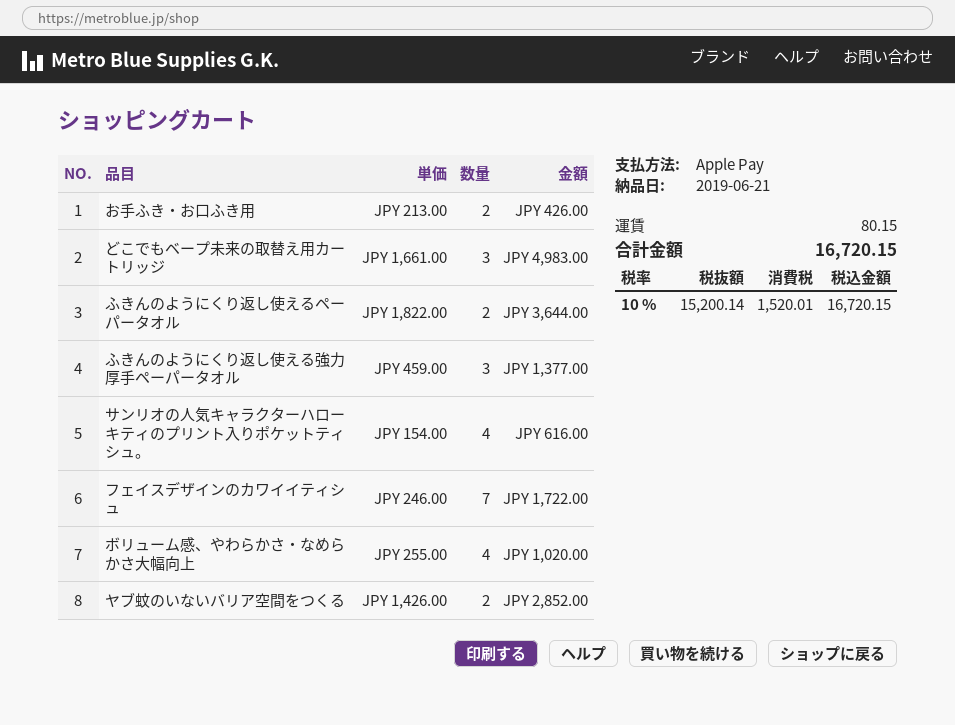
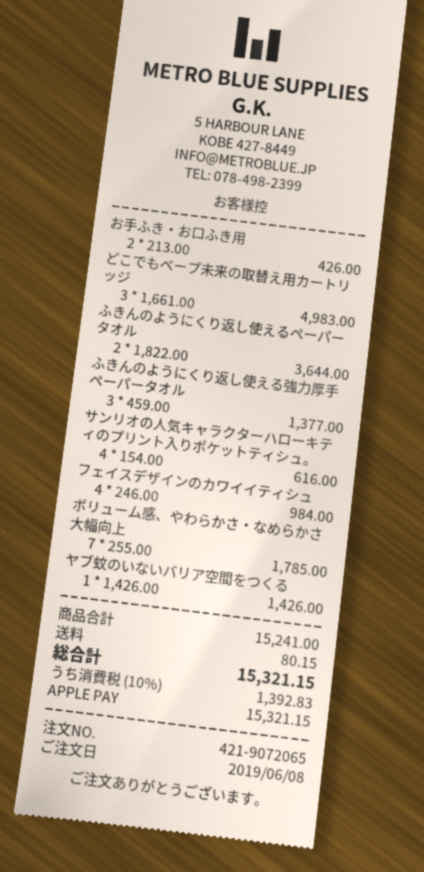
フェイスデザインのカワイイティシュ: 7 x 246.00 = 1722.00 -> 4 x 246.00 = 984.00
ボリューム感、やわらかさ・なめらかさ大幅向上: 4 x 255.00 = 1020.00 -> 7 x 255.00 = 1785.00
ヤブ蚊のいないバリア空間をつくる: 2 x 1426.00 = 2852.00 -> 1 x 1426.00 = 1426.00
tax: 10% = 1520.01 -> 10% = 1392.83
total: 16720.15 -> 15321.15

